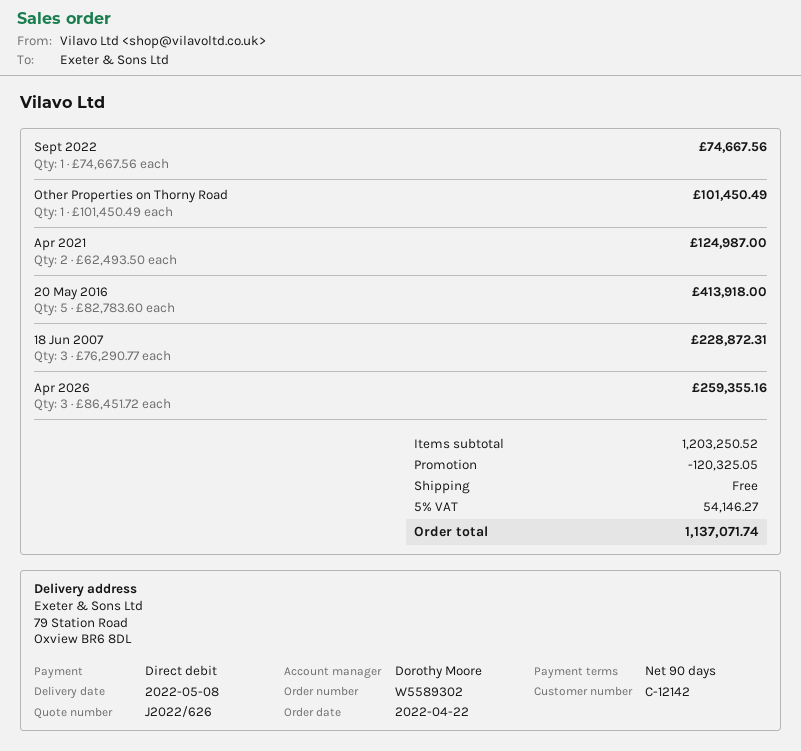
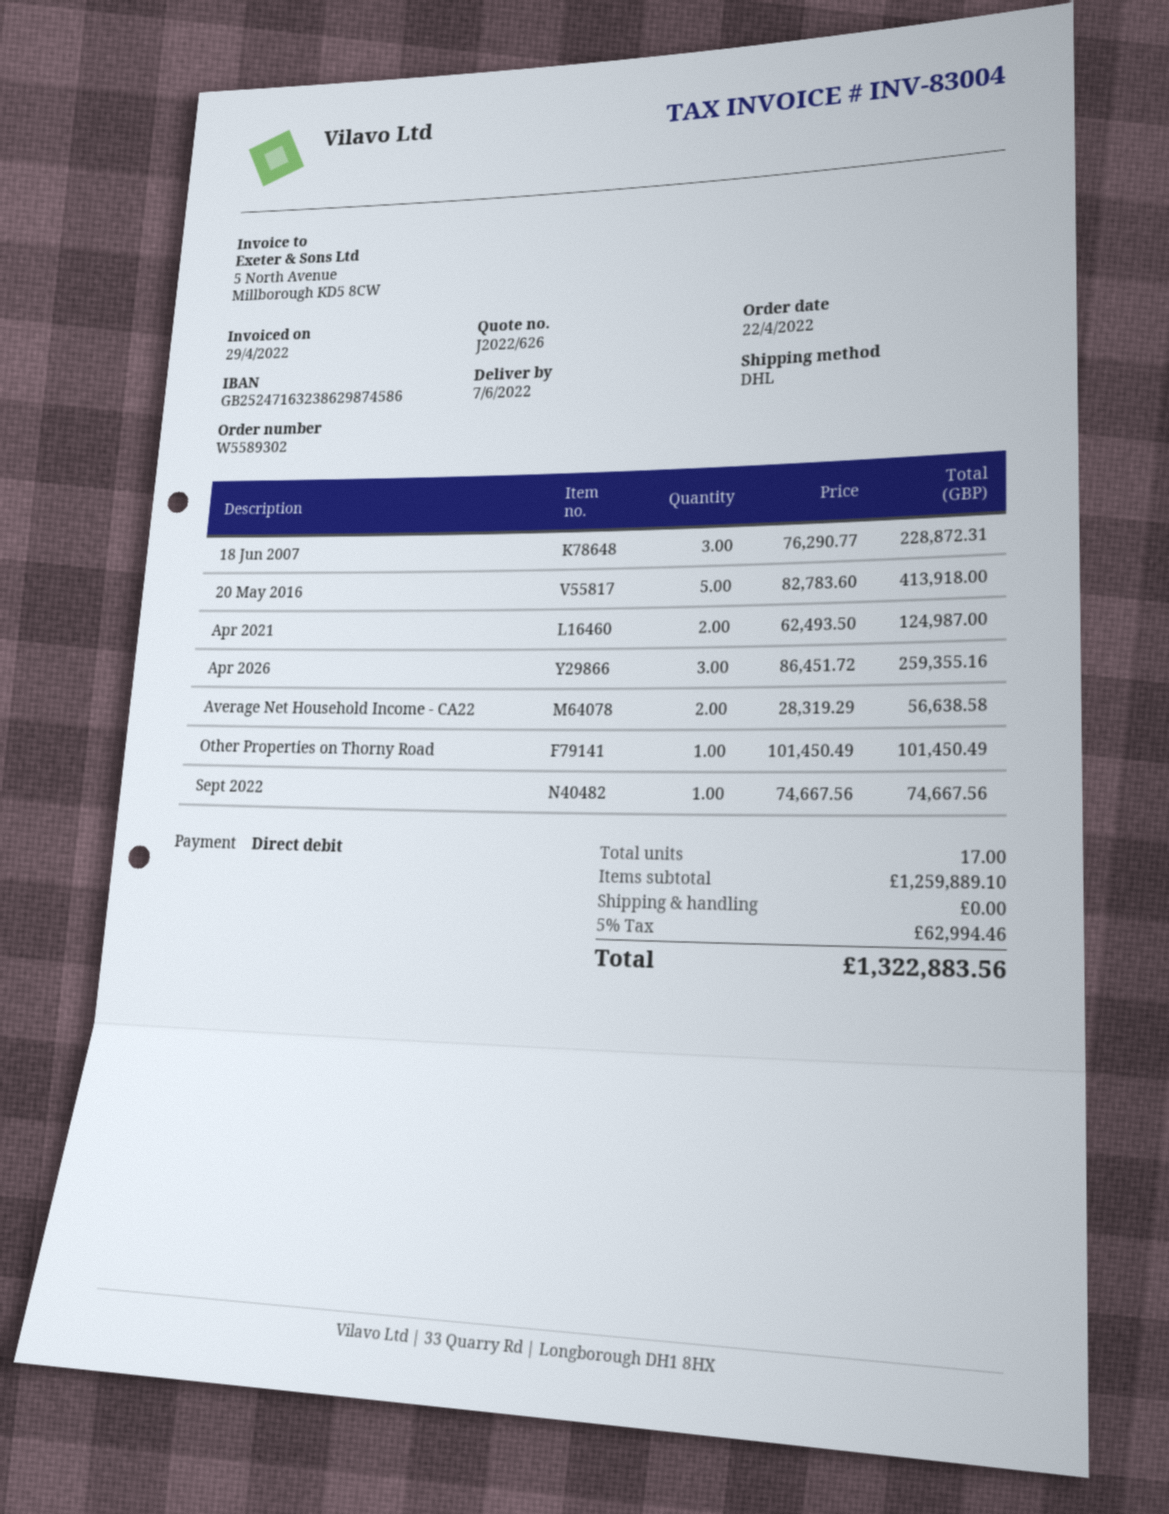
delivery date: 2022-05-08 -> 2022-06-07
Average Net Household Income - CA22: none -> 2 x 28319.29 = 56638.58
subtotal: 1203250.52 -> 1259889.10
discount: 120325.05 -> none
tax: 5% = 54146.27 -> 5% = 62994.46
total: 1137071.74 -> 1322883.56

